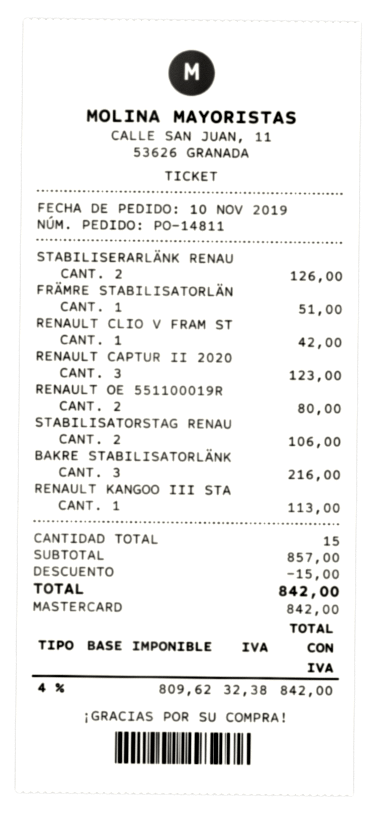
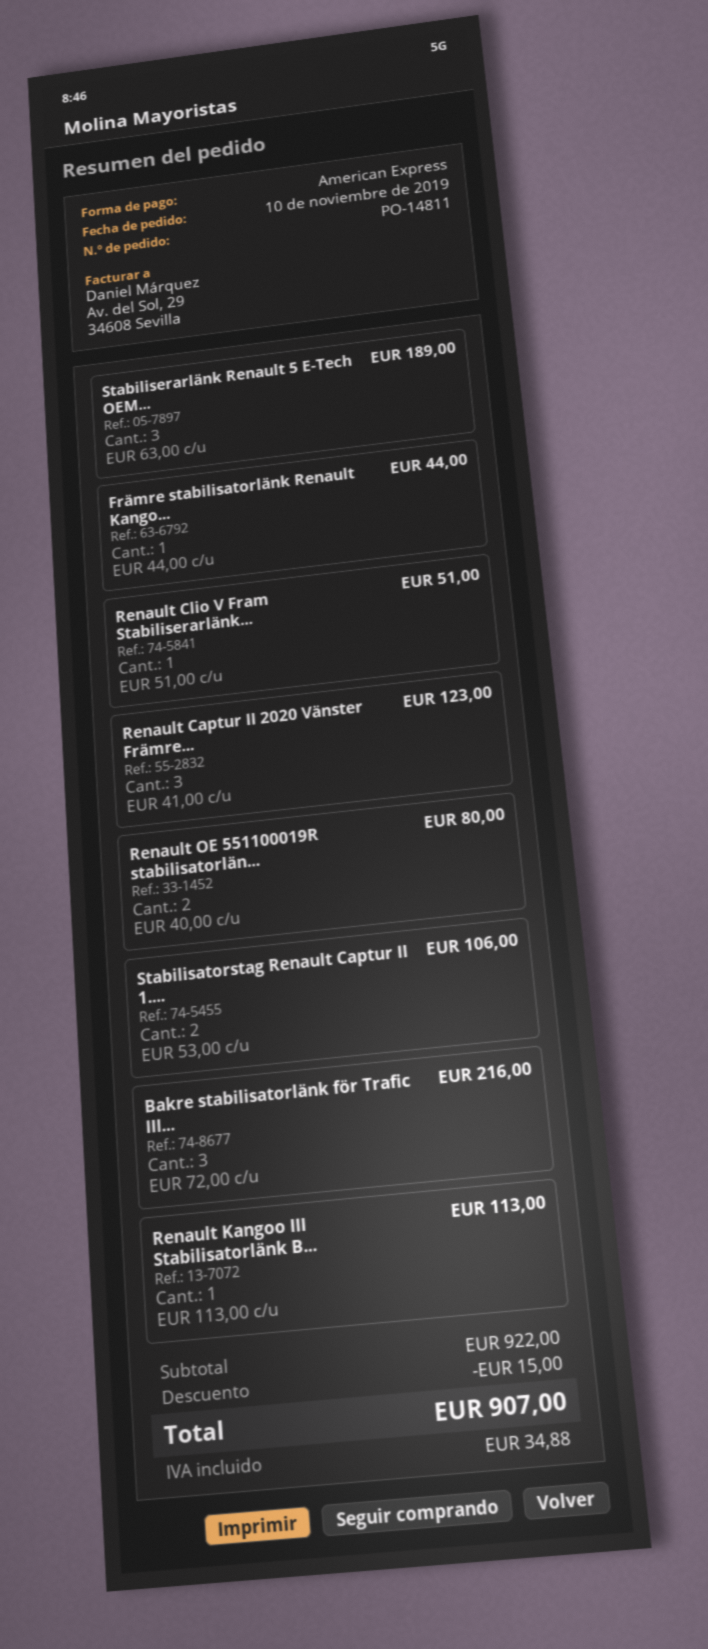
payment method: Mastercard -> American Express
STABILISERARLÄNK RENAU: 2 for 126.00 -> 3 for 189.00
FRÄMRE STABILISATORLÄN: 1 for 51.00 -> 1 for 44.00
RENAULT CLIO V FRAM ST: 1 for 42.00 -> 1 for 51.00
subtotal: 857.00 -> 922.00
tax: 32.38 -> 34.88
total: 842.00 -> 907.00

